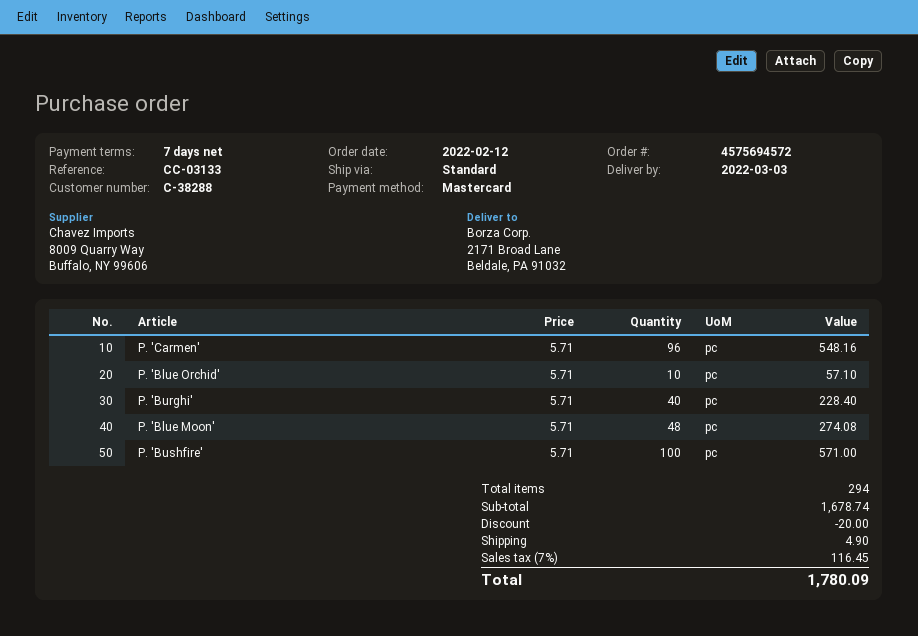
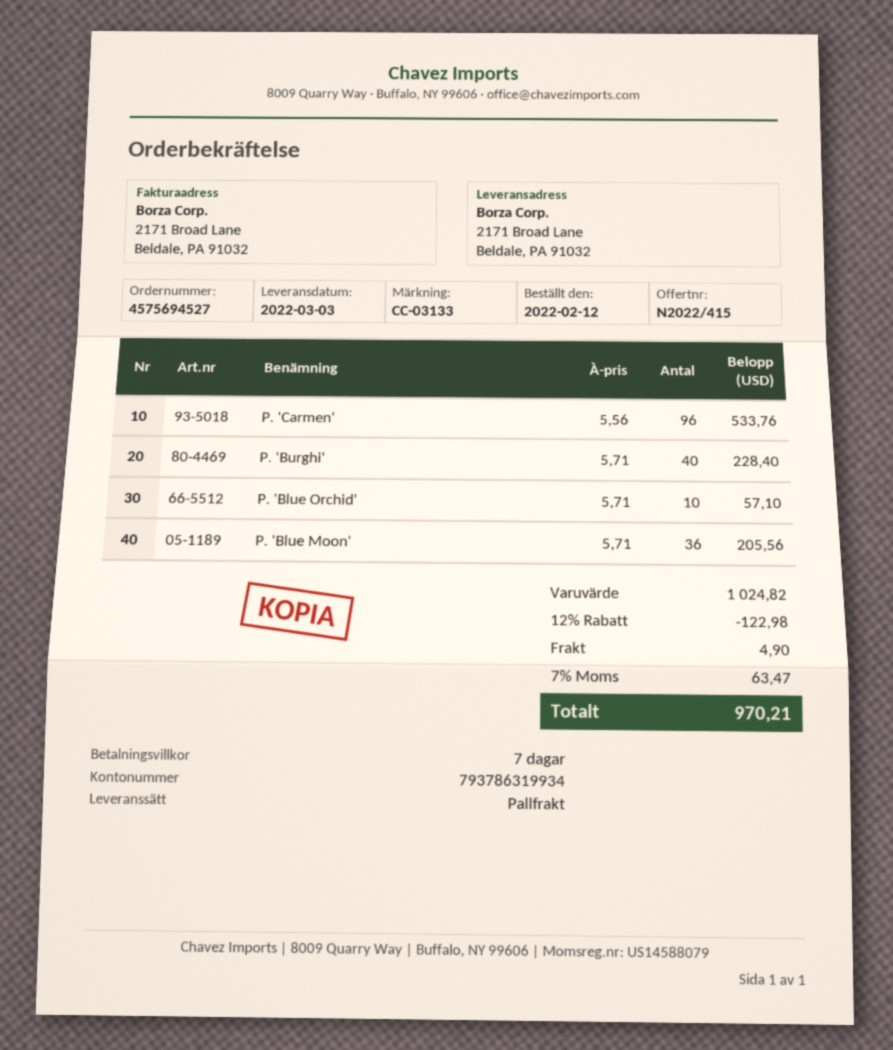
order number: 4575694572 -> 4575694527
shipping method: standard -> pallet freight
P. 'Carmen': 96 x 5.71 = 548.16 -> 96 x 5.56 = 533.76
P. 'Blue Moon': 48 x 5.71 = 274.08 -> 36 x 5.71 = 205.56
P. 'Bushfire': 100 x 5.71 = 571.00 -> none
subtotal: 1678.74 -> 1024.82
discount: 20.00 -> 122.98
tax: 7% = 116.45 -> 7% = 63.47
total: 1780.09 -> 970.21

